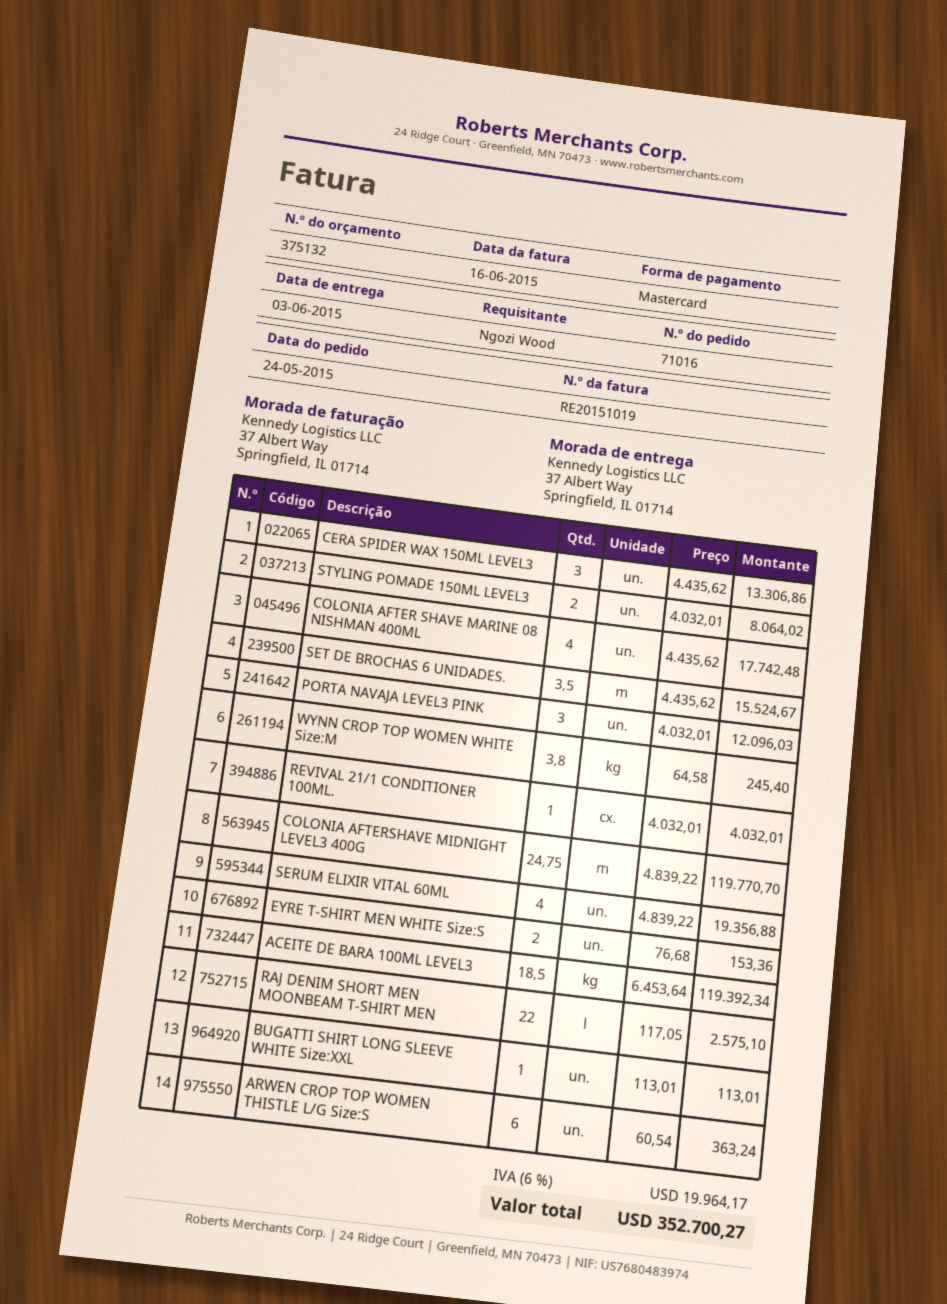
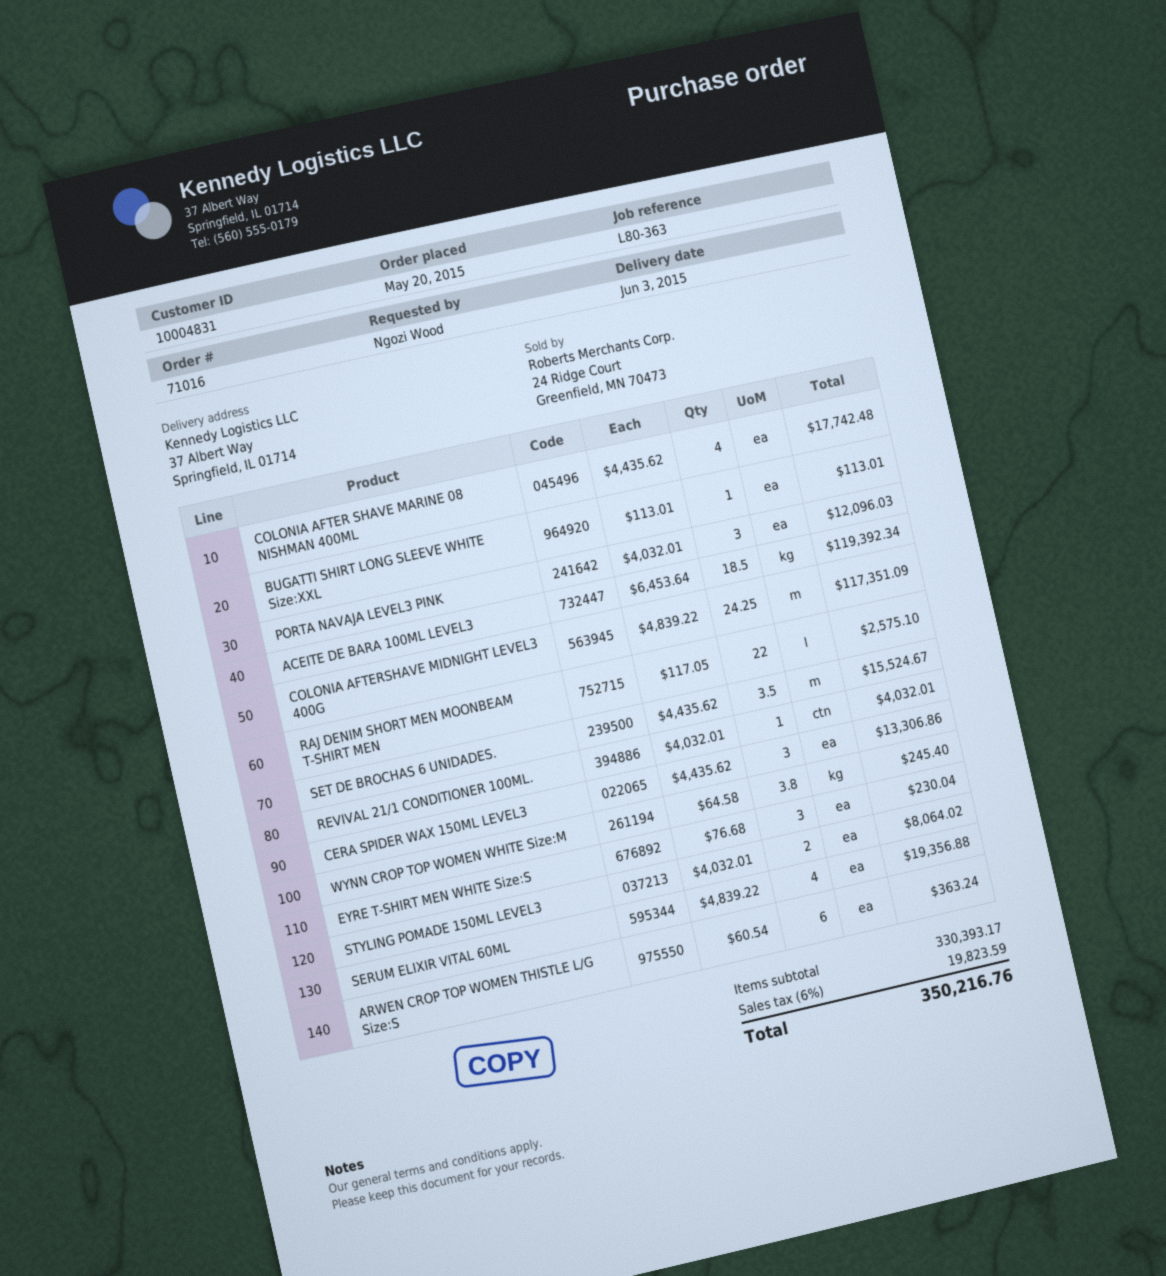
order date: 2015-05-24 -> 2015-05-20
COLONIA AFTERSHAVE MIDNIGHT LEVEL3 400G: 24.75 x 4839.22 = 119770.70 -> 24.25 x 4839.22 = 117351.09
EYRE T-SHIRT MEN WHITE Size:S: 2 x 76.68 = 153.36 -> 3 x 76.68 = 230.04
tax: 6% = 19964.17 -> 6% = 19823.59
total: 352700.27 -> 350216.76

